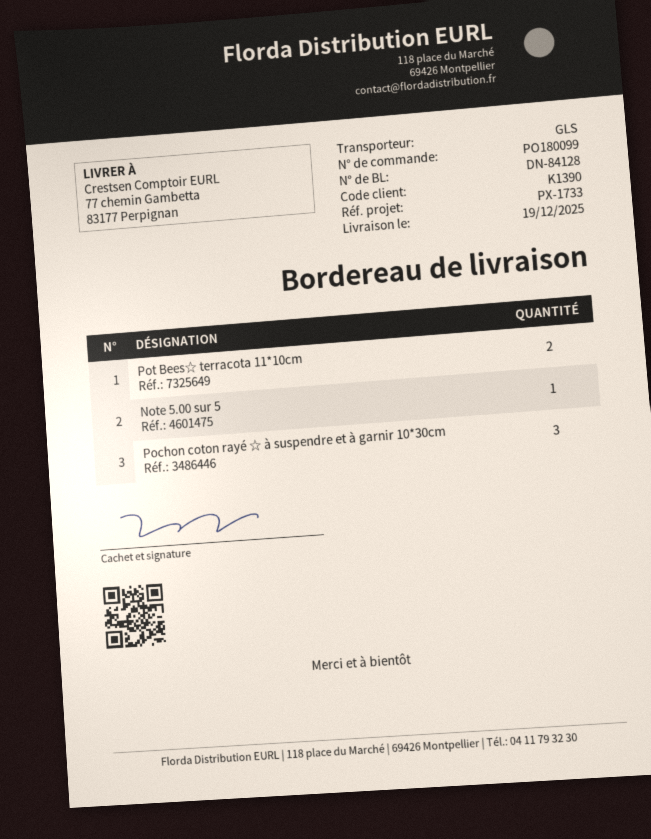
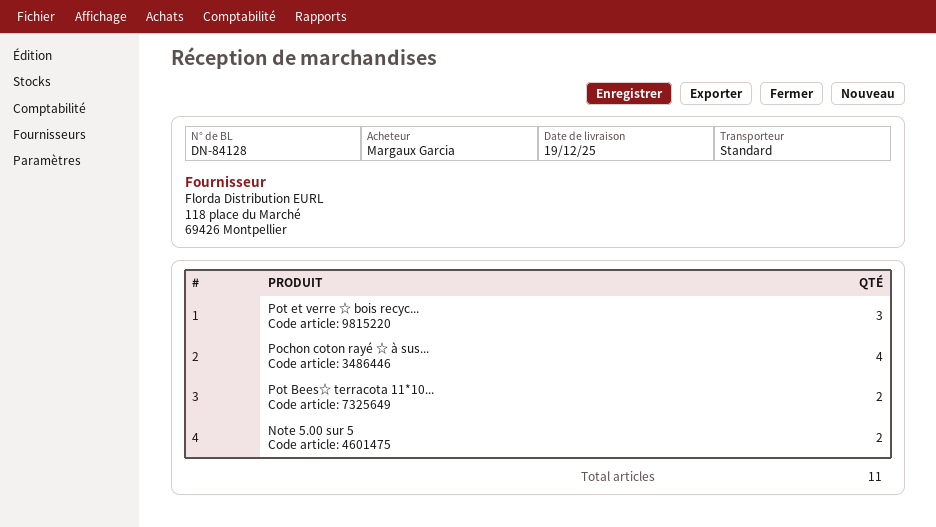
shipping method: GLS -> standard
Note 5.00 sur 5: 1 -> 2
Pochon coton rayé ☆ à suspendre et à garnir 10*30cm: 3 -> 4
Pot et verre ☆ bois recyc...: none -> 3

